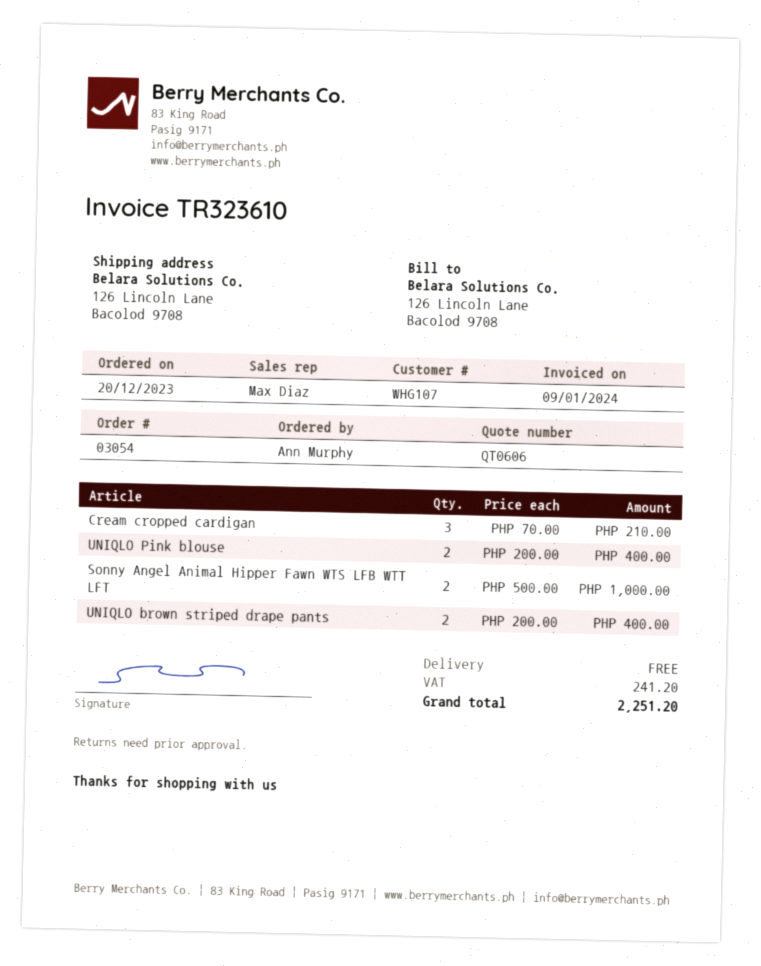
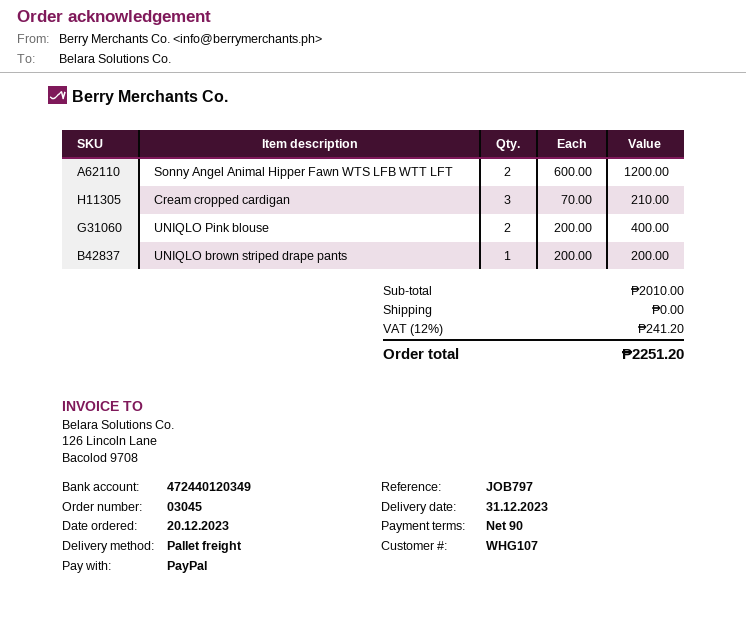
order number: 03054 -> 03045
Sonny Angel Animal Hipper Fawn WTS LFB WTT LFT: 2 x 500.00 = 1000.00 -> 2 x 600.00 = 1200.00
UNIQLO brown striped drape pants: 2 x 200.00 = 400.00 -> 1 x 200.00 = 200.00

